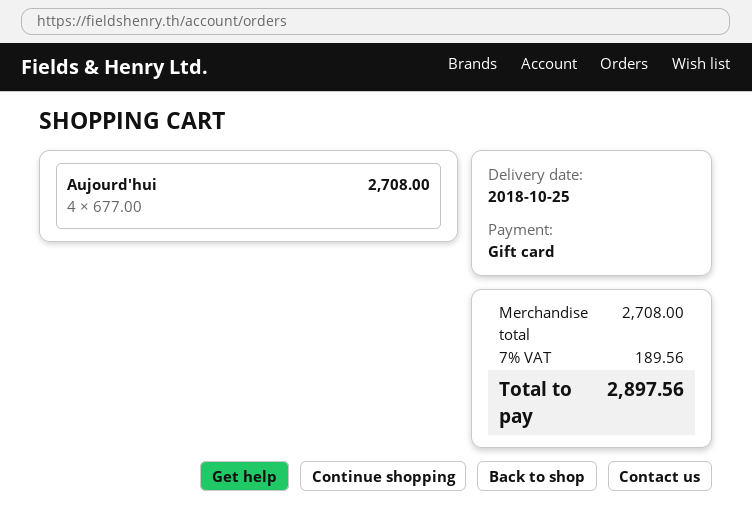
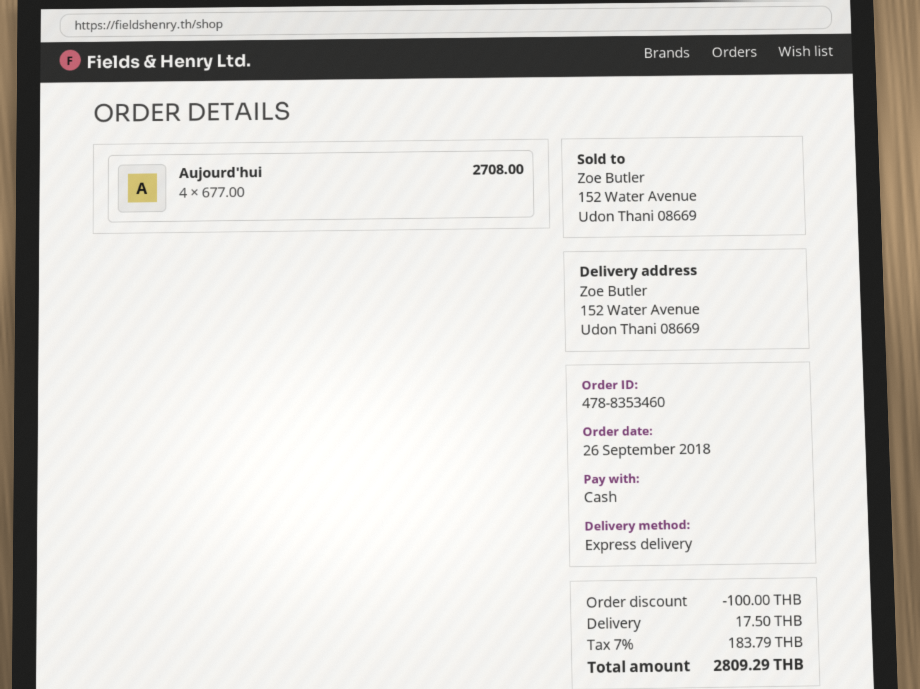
payment method: gift card -> cash
discount: none -> 100.00
shipping: none -> 17.50
tax: 7% = 189.56 -> 7% = 183.79
total: 2897.56 -> 2809.29

